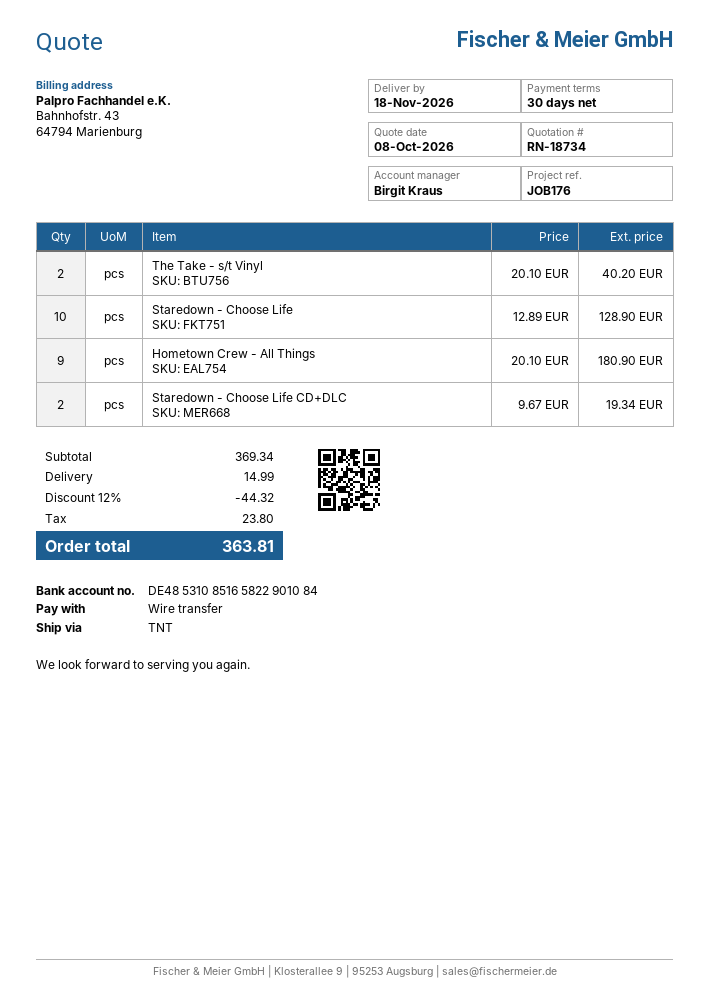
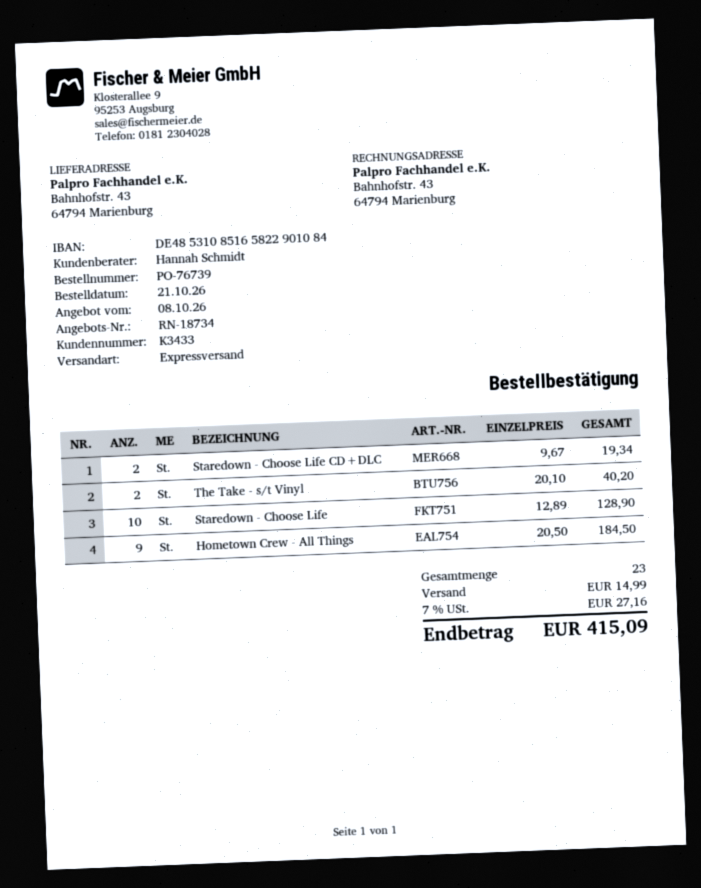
sales rep: Birgit Kraus -> Hannah Schmidt
shipping method: TNT -> express
Hometown Crew - All Things: 9 x 20.10 = 180.90 -> 9 x 20.50 = 184.50
discount: 12% = 44.32 -> none
tax: 23.80 -> 27.16
total: 363.81 -> 415.09

